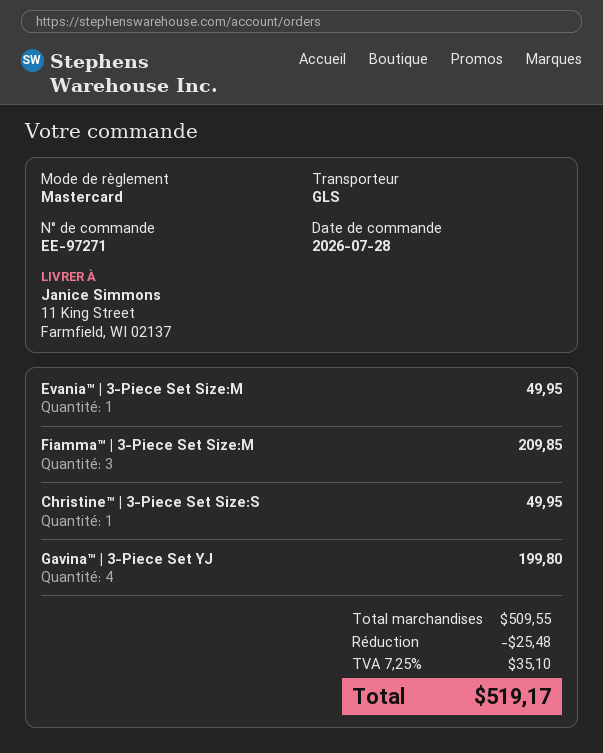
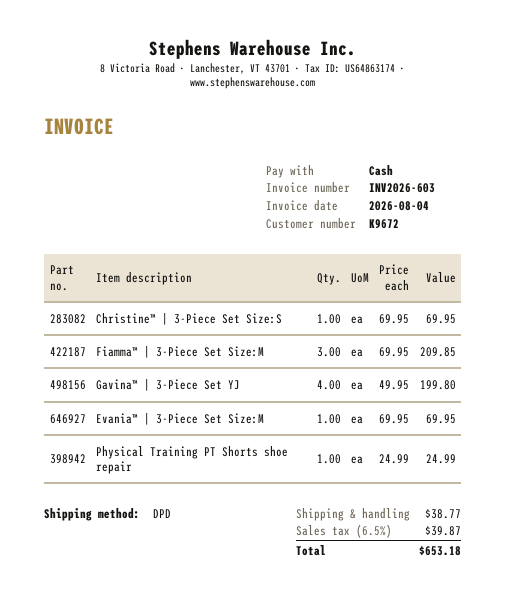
payment method: Mastercard -> cash
shipping method: GLS -> DPD
Evania™ | 3-Piece Set Size:M: 1 for 49.95 -> 1 for 69.95
Christine™ | 3-Piece Set Size:S: 1 for 49.95 -> 1 for 69.95
Physical Training PT Shorts shoe repair: none -> 1 for 24.99
discount: 25.48 -> none
shipping: none -> 38.77
tax: 7.25% = 35.10 -> 6.5% = 39.87
total: 519.17 -> 653.18

